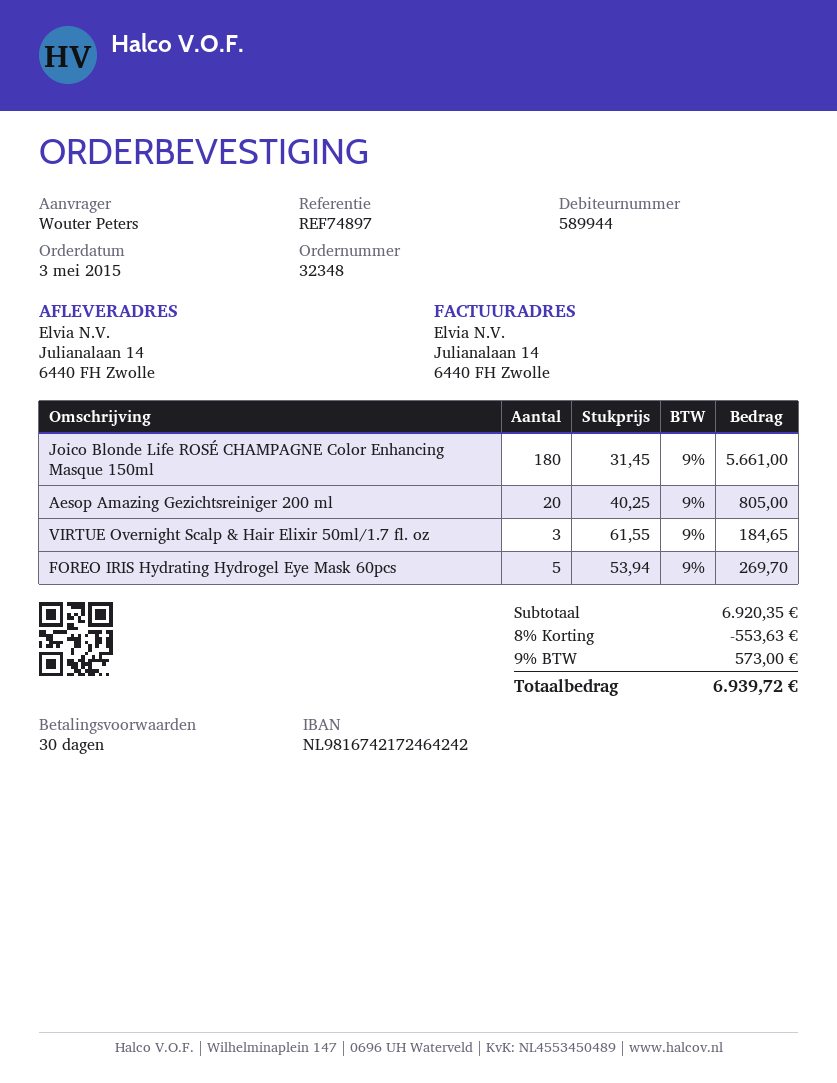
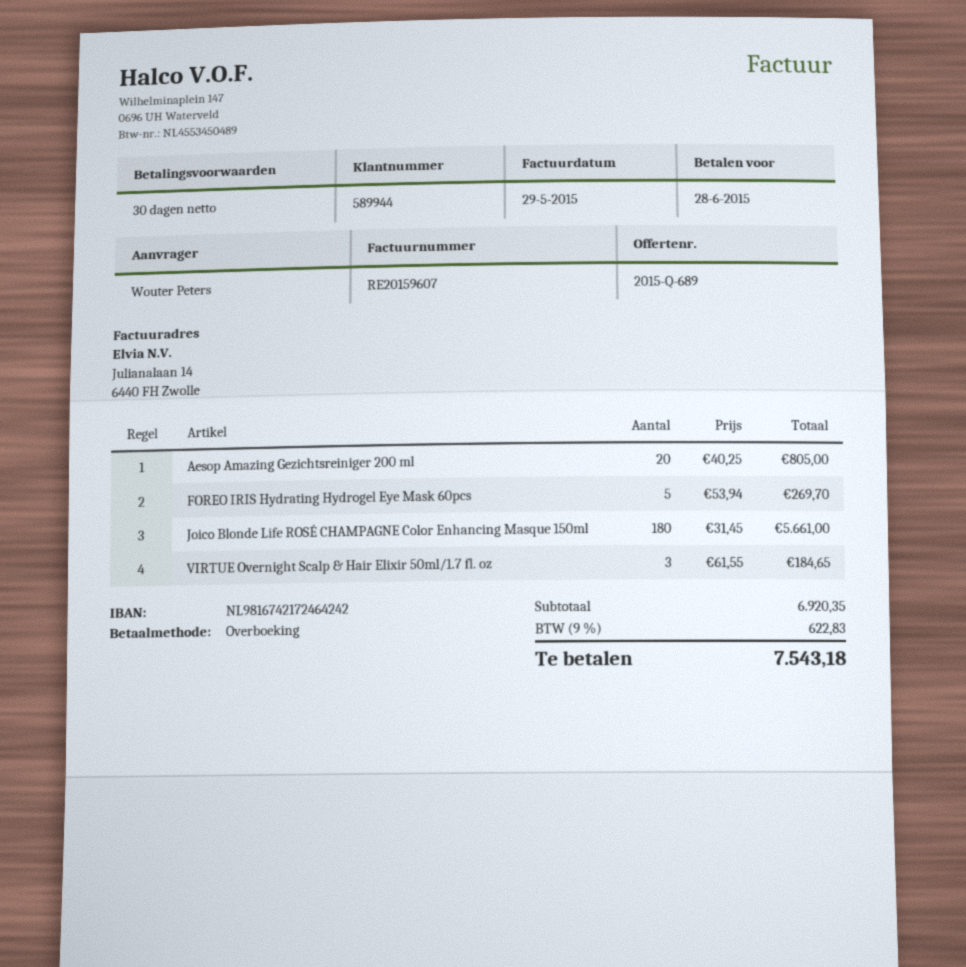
discount: 8% = 553.63 -> none
tax: 9% = 573.00 -> 9% = 622.83
total: 6939.72 -> 7543.18

